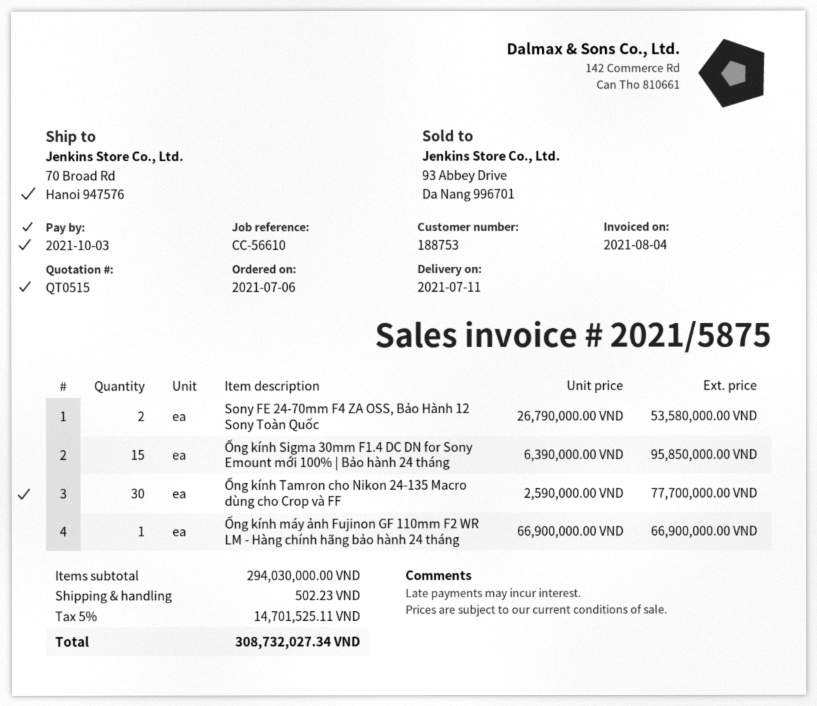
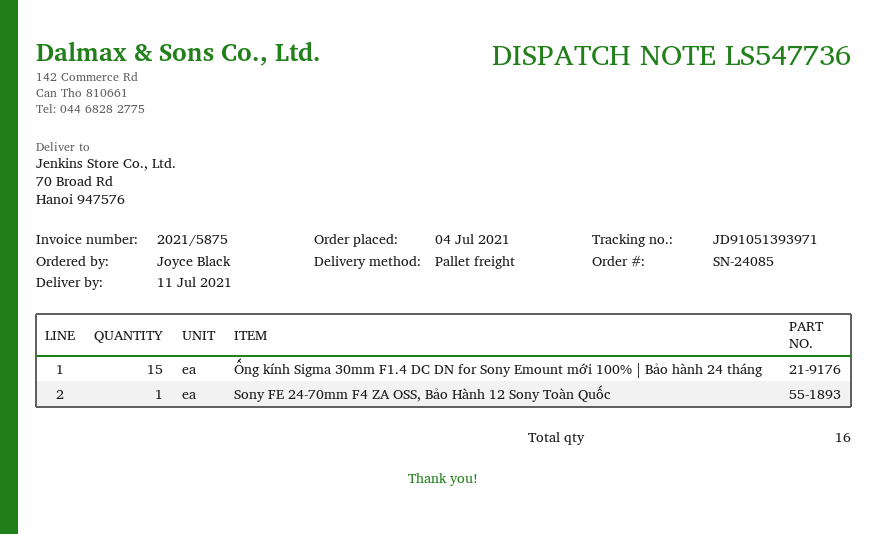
order date: 2021-07-06 -> 2021-07-04
Sony FE 24-70mm F4 ZA OSS, Bảo Hành 12 Sony Toàn Quốc: 2 -> 1
Ống kính Tamron cho Nikon 24-135 Macro dùng cho Crop và FF: 30 -> none
Ống kính máy ảnh Fujinon GF 110mm F2 WR LM - Hàng chính hãng bảo hành 24 tháng: 1 -> none

